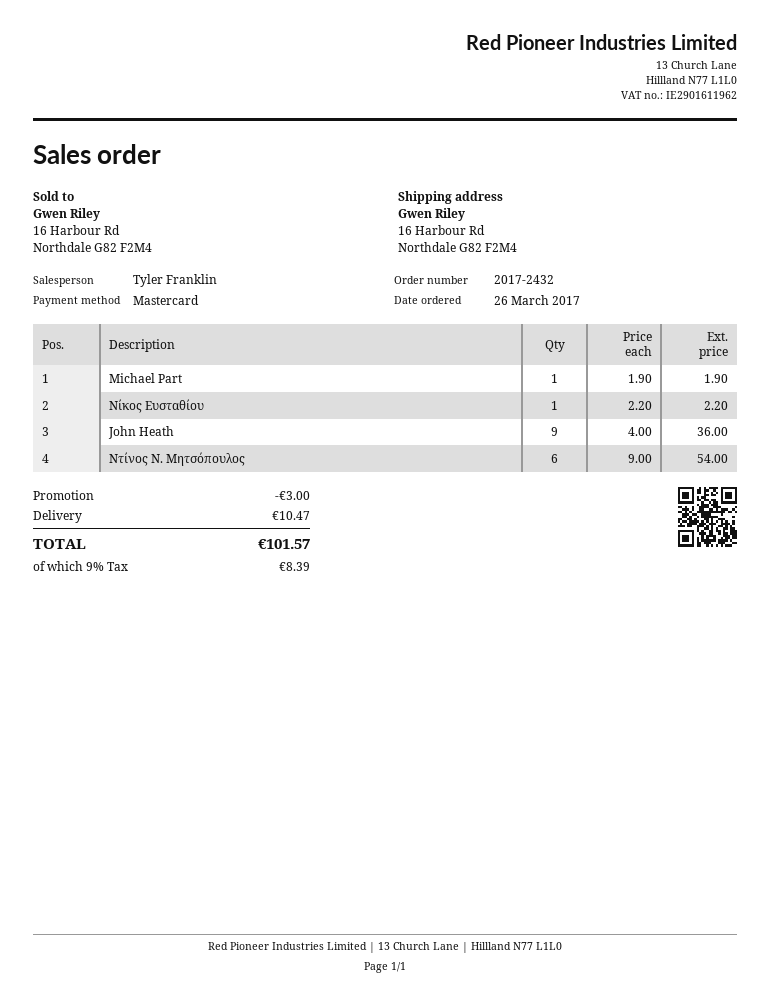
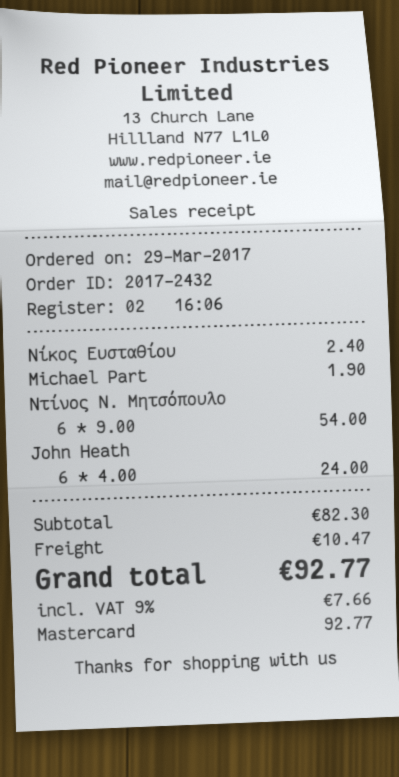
order date: 2017-03-26 -> 2017-03-29
Νίκος Ευσταθίου: 1 x 2.20 = 2.20 -> 1 x 2.40 = 2.40
John Heath: 9 x 4.00 = 36.00 -> 6 x 4.00 = 24.00
discount: 3.00 -> none
tax: 9% = 8.39 -> 9% = 7.66
total: 101.57 -> 92.77

